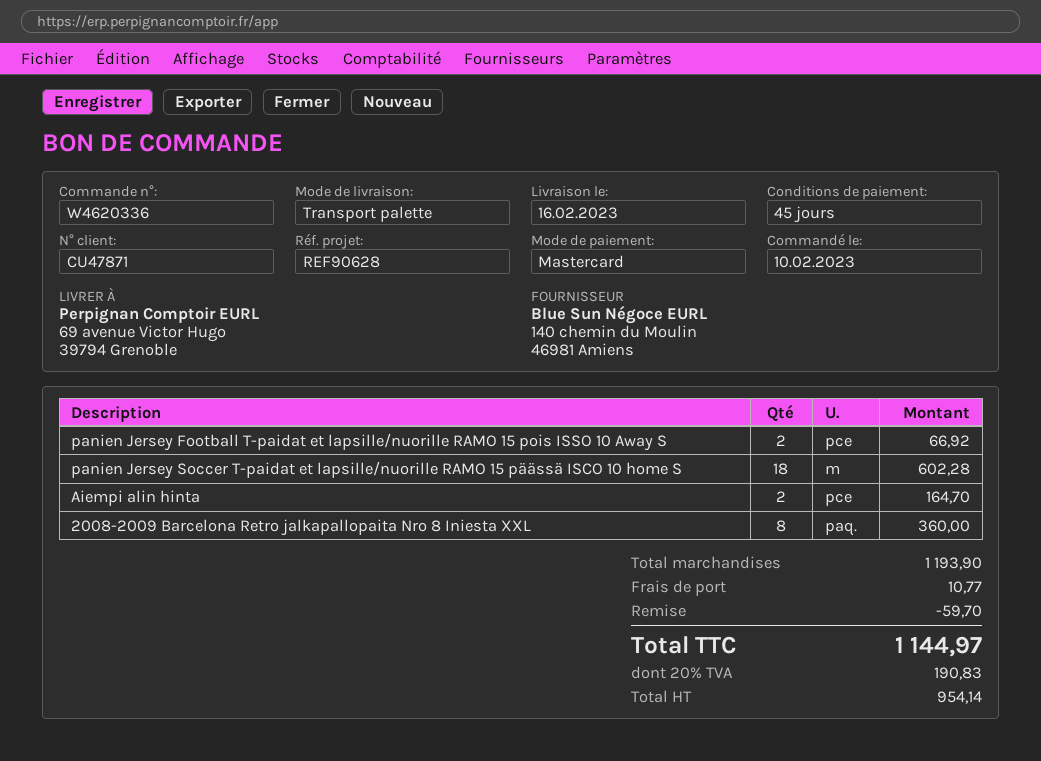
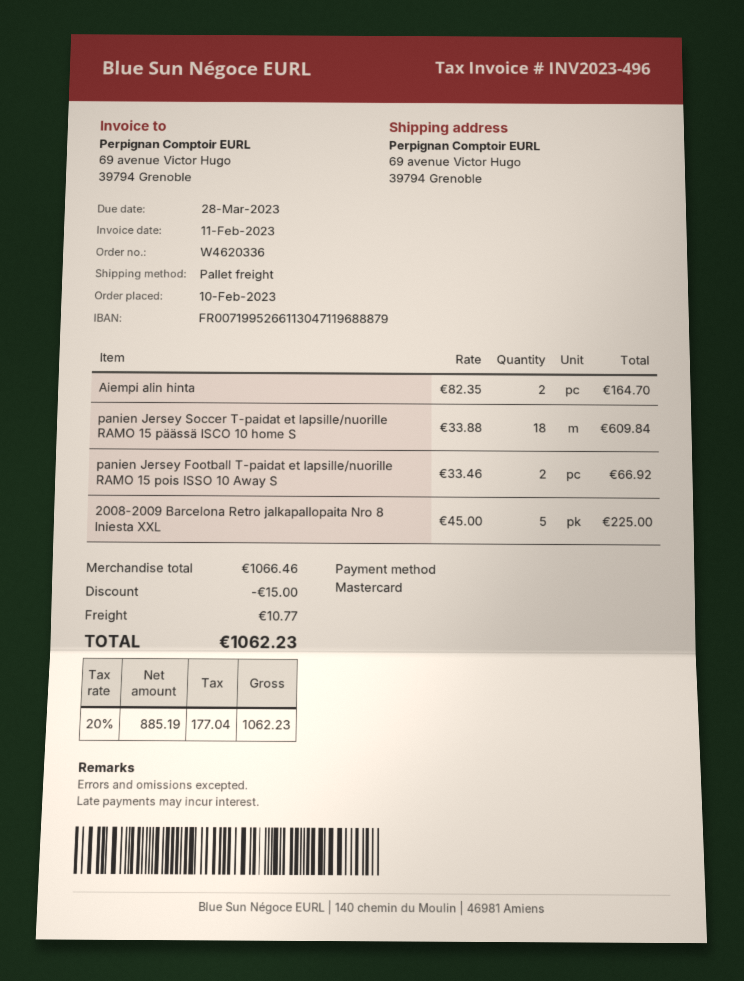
panien Jersey Soccer T-paidat et lapsille/nuorille RAMO 15 päässä ISCO 10 home S: 18 for 602.28 -> 18 for 609.84
2008-2009 Barcelona Retro jalkapallopaita Nro 8 Iniesta XXL: 8 for 360.00 -> 5 for 225.00
subtotal: 1193.90 -> 1066.46
discount: 59.70 -> 15.00
net: 954.14 -> 885.19
tax: 20% = 190.83 -> 20% = 177.04
total: 1144.97 -> 1062.23

